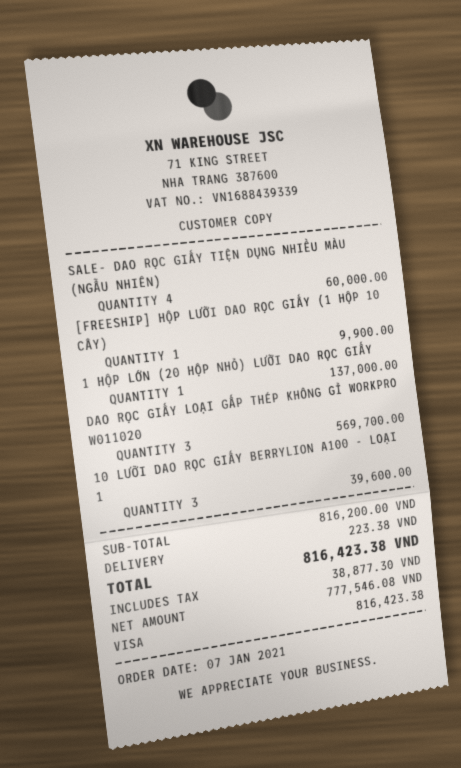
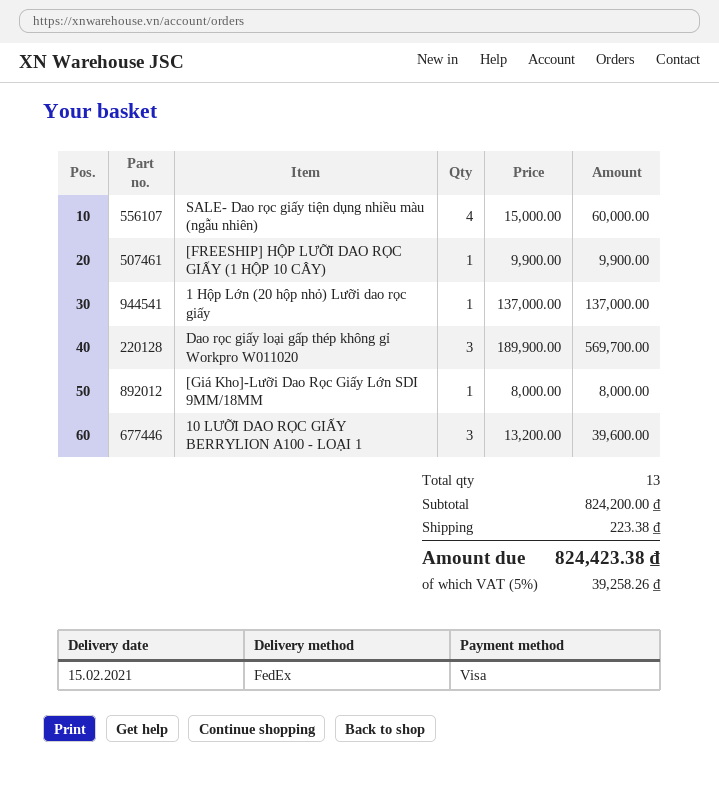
[Giá Kho]-Lưỡi Dao Rọc Giấy Lớn SDI 9MM/18MM: none -> 1 for 8000.00
subtotal: 816200.00 -> 824200.00
tax: 38877.30 -> 39258.26
total: 816423.38 -> 824423.38

